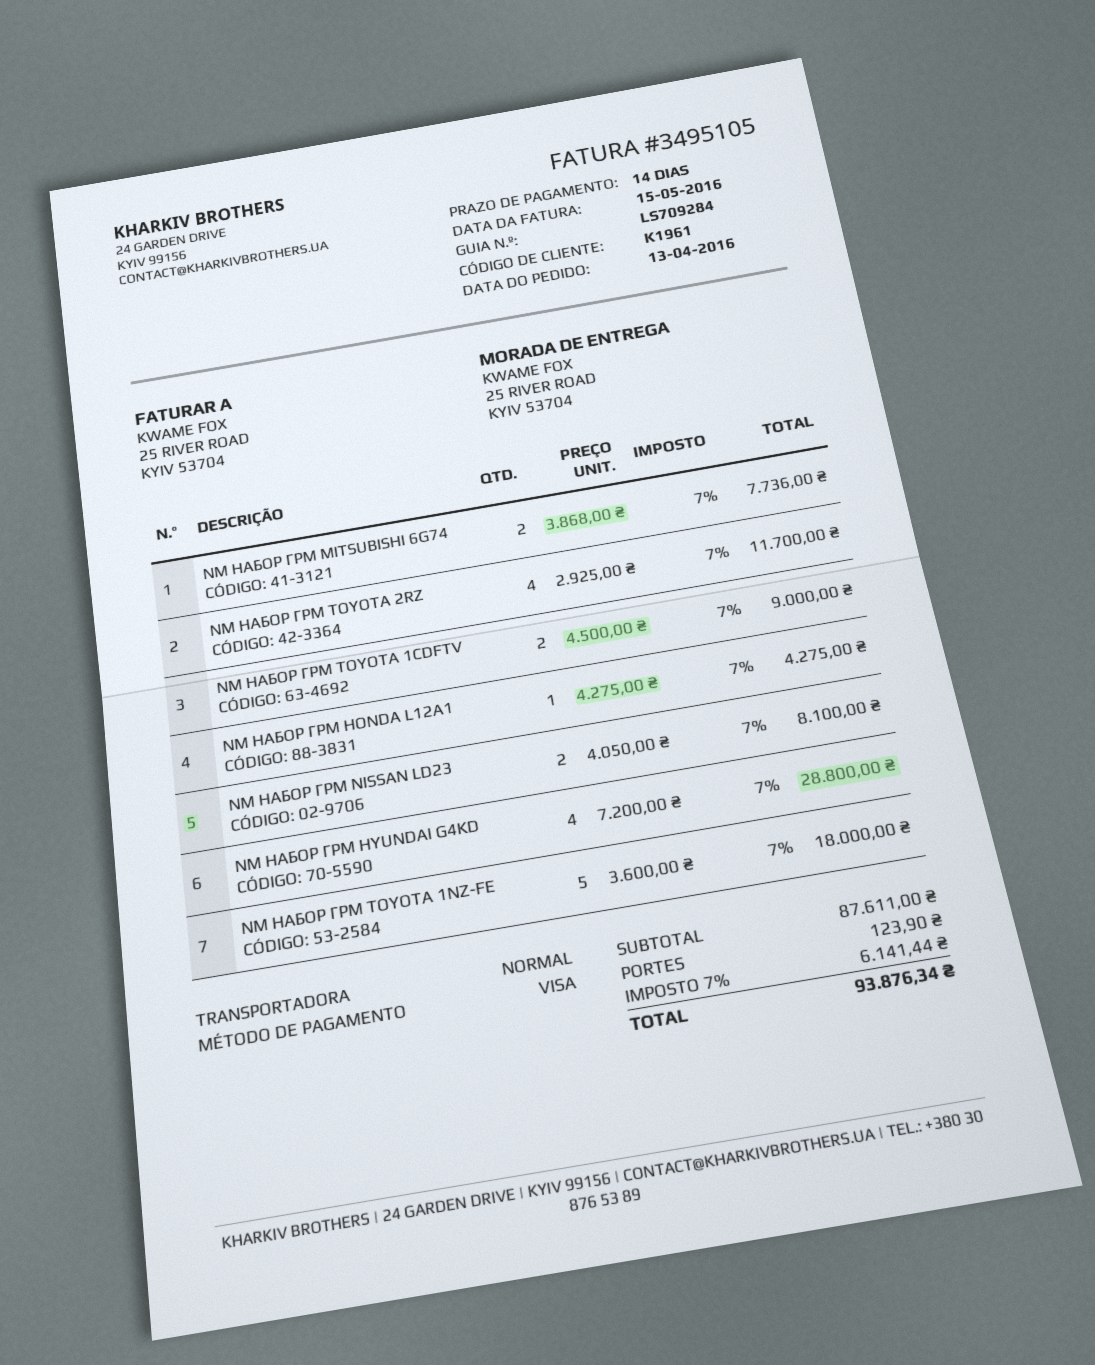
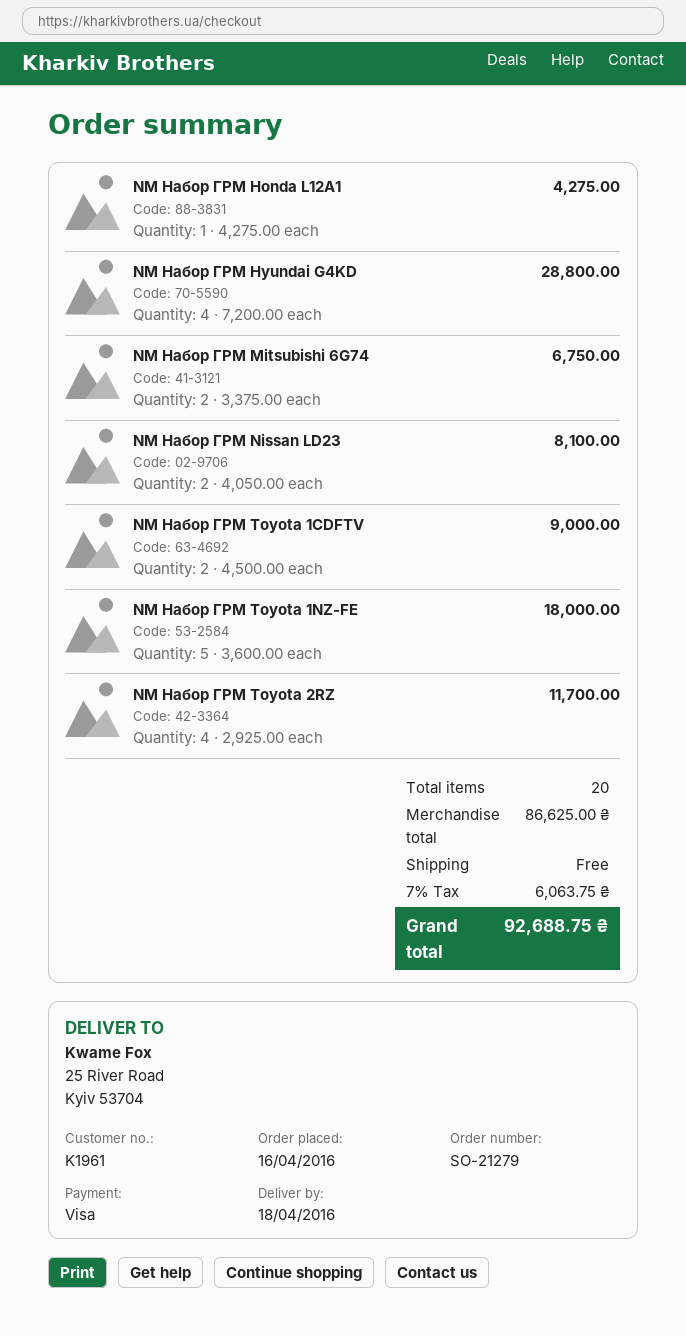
order date: 2016-04-13 -> 2016-04-16
NM НАБОР ГРМ MITSUBISHI 6G74: 2 x 3868.00 = 7736.00 -> 2 x 3375.00 = 6750.00
subtotal: 87611.00 -> 86625.00
shipping: 123.90 -> 0.00
tax: 7% = 6141.44 -> 7% = 6063.75
total: 93876.34 -> 92688.75

